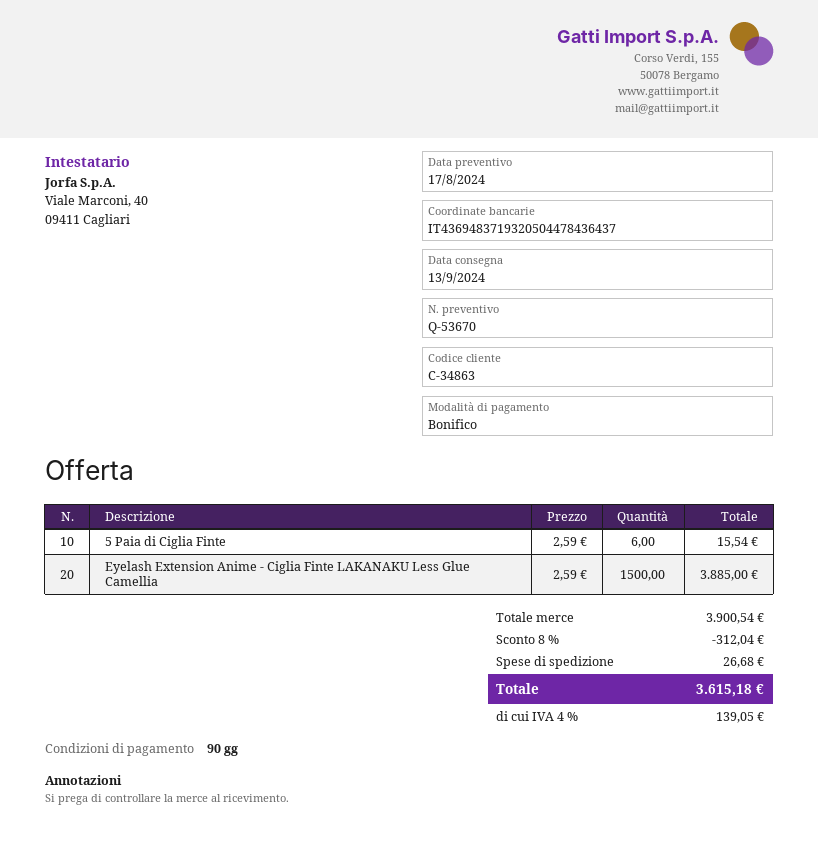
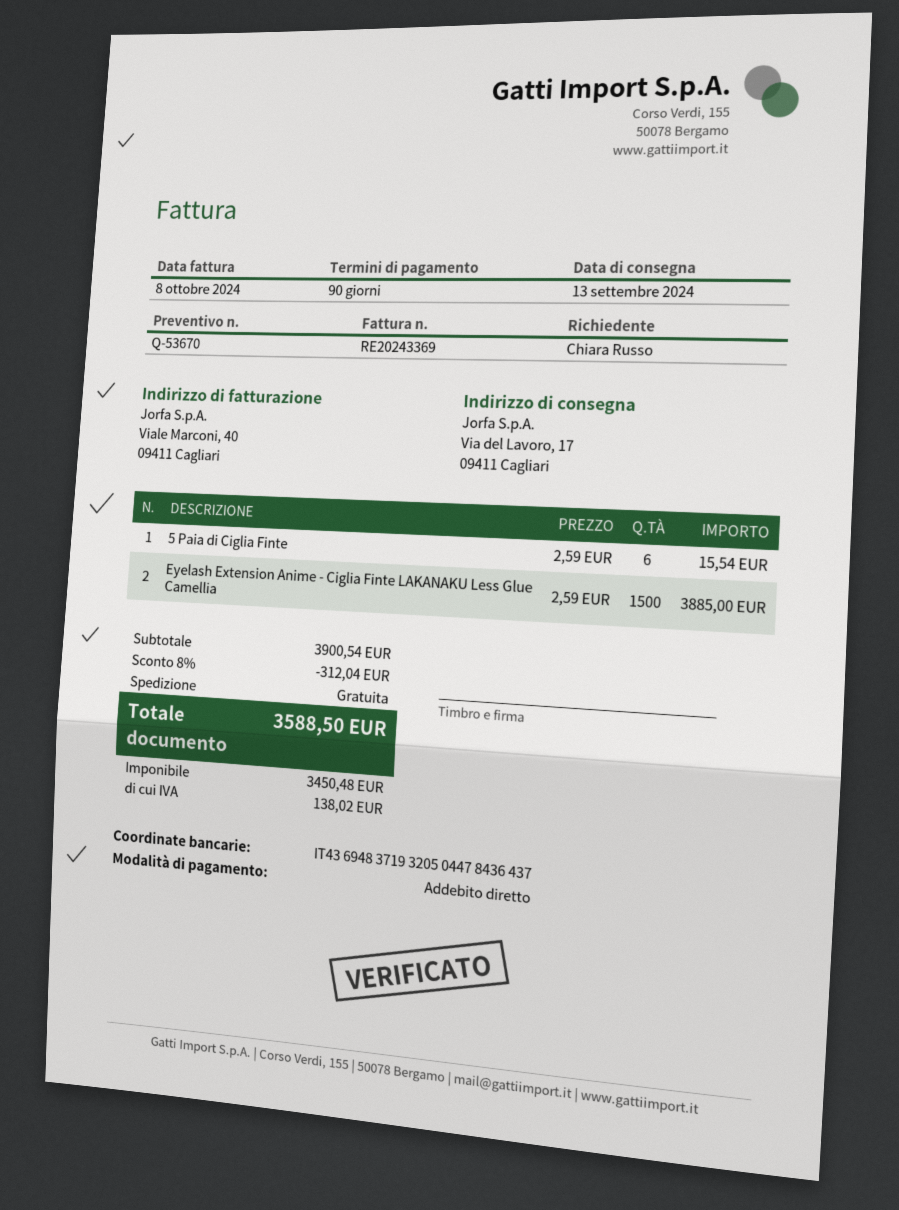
payment method: bank transfer -> direct debit
shipping: 26.68 -> 0.00
tax: 139.05 -> 138.02
total: 3615.18 -> 3588.50

